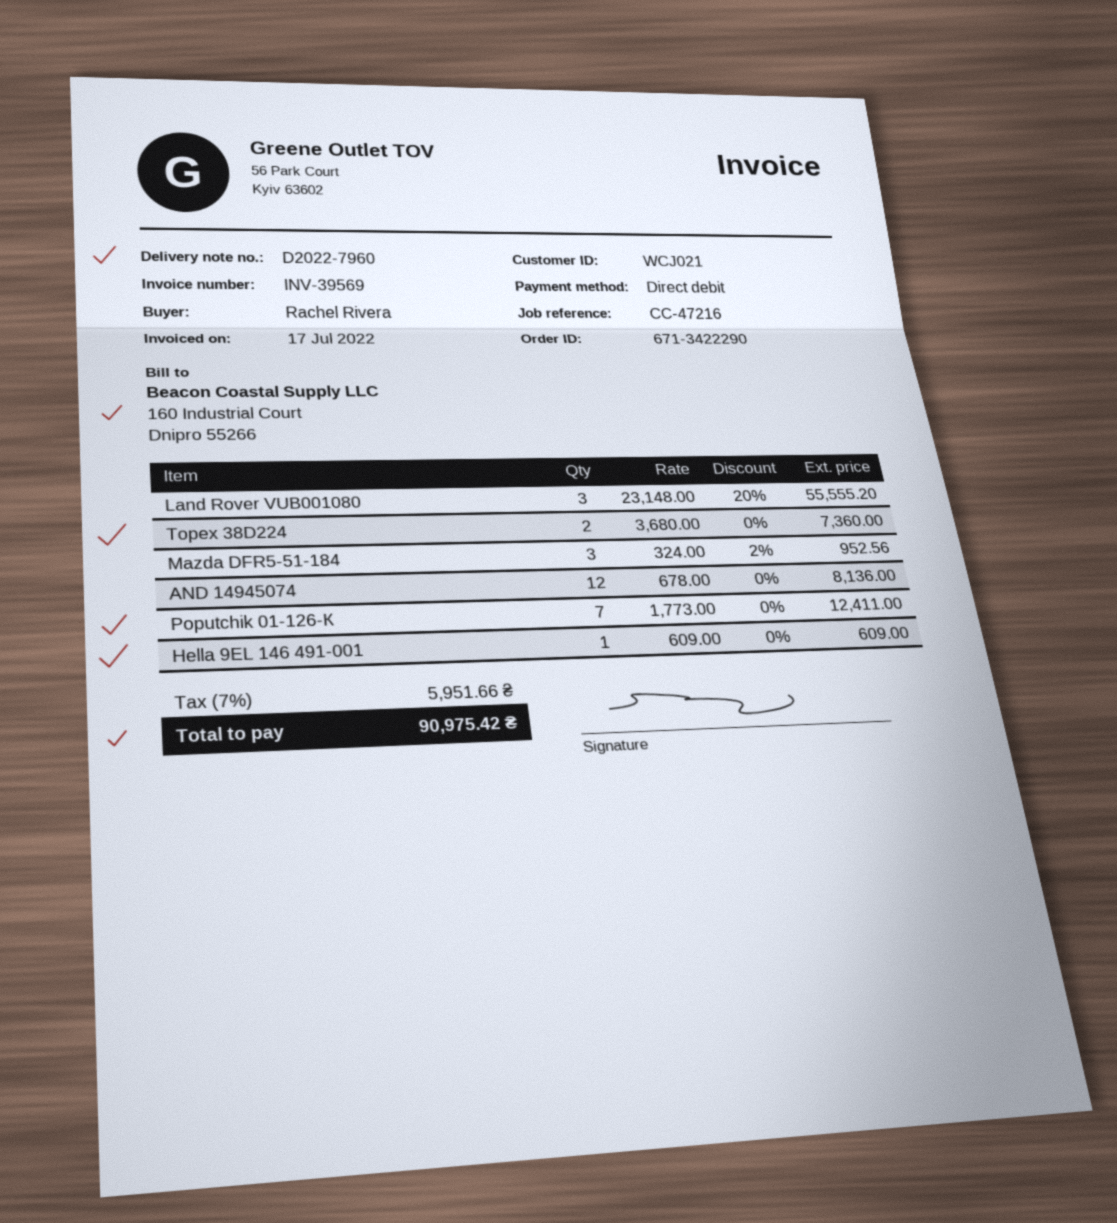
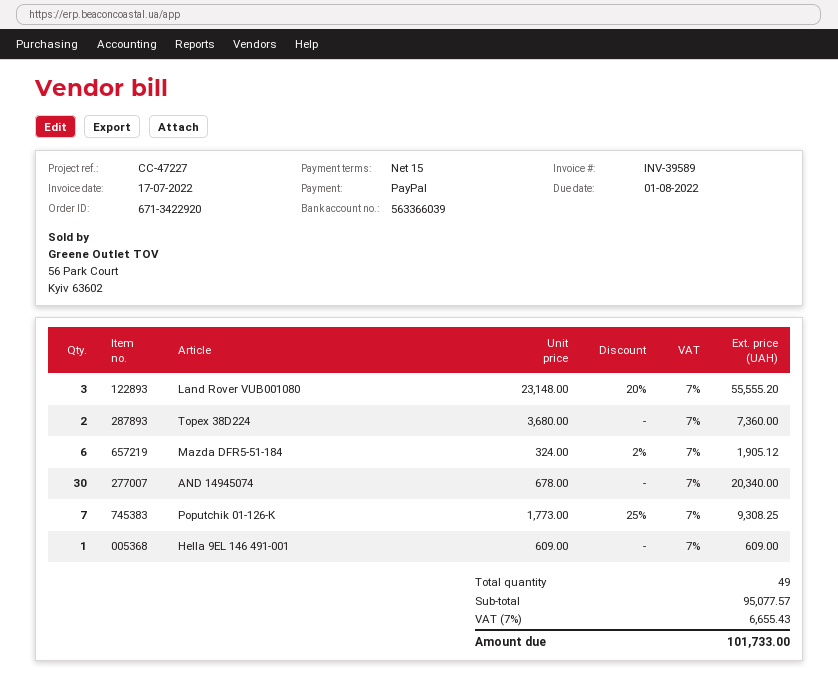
order number: 671-3422290 -> 671-3422920
invoice number: INV-39569 -> INV-39589
reference: CC-47216 -> CC-47227
payment method: direct debit -> PayPal
Mazda DFR5-51-184: 3 x 324.00 - 2% = 952.56 -> 6 x 324.00 - 2% = 1905.12
AND 14945074: 12 x 678.00 = 8136.00 -> 30 x 678.00 = 20340.00
Poputchik 01-126-К: 7 x 1773.00 = 12411.00 -> 7 x 1773.00 - 25% = 9308.25
tax: 7% = 5951.66 -> 7% = 6655.43
total: 90975.42 -> 101733.00

